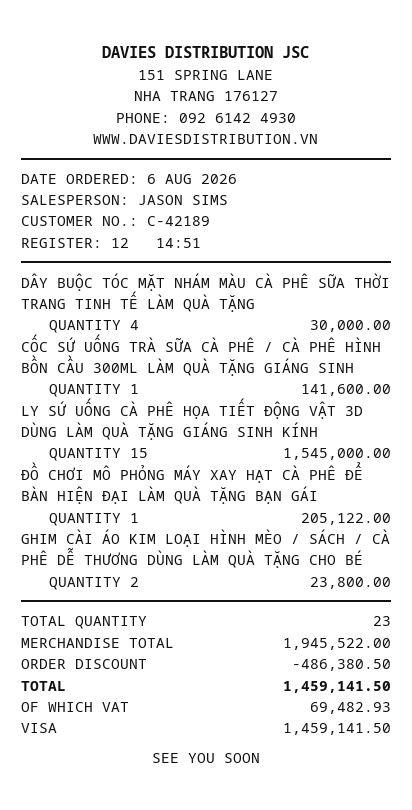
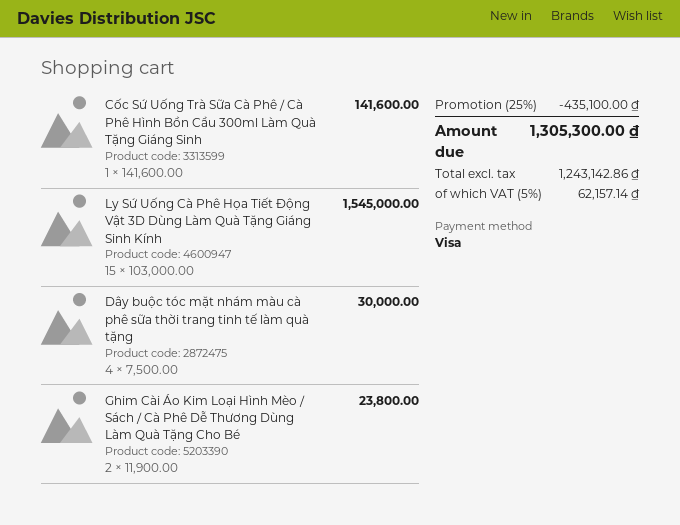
ĐỒ CHƠI MÔ PHỎNG MÁY XAY HẠT CÀ PHÊ ĐỂ BÀN HIỆN ĐẠI LÀM QUÀ TẶNG BẠN GÁI: 1 for 205122.00 -> none
discount: 486380.50 -> 435100.00
tax: 69482.93 -> 62157.14
total: 1459141.50 -> 1305300.00

